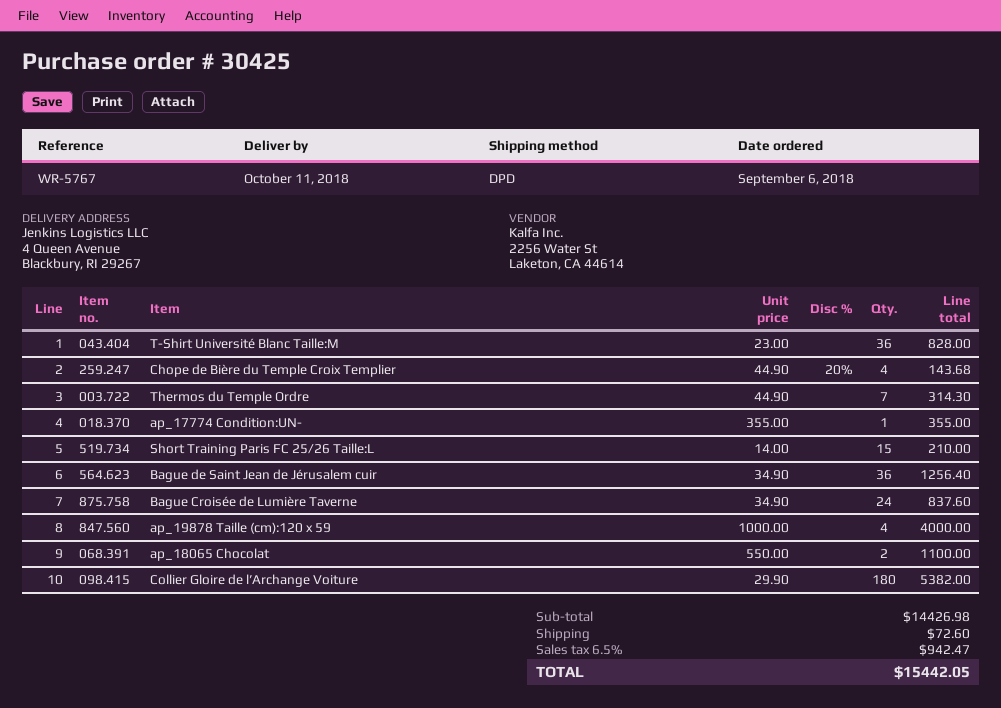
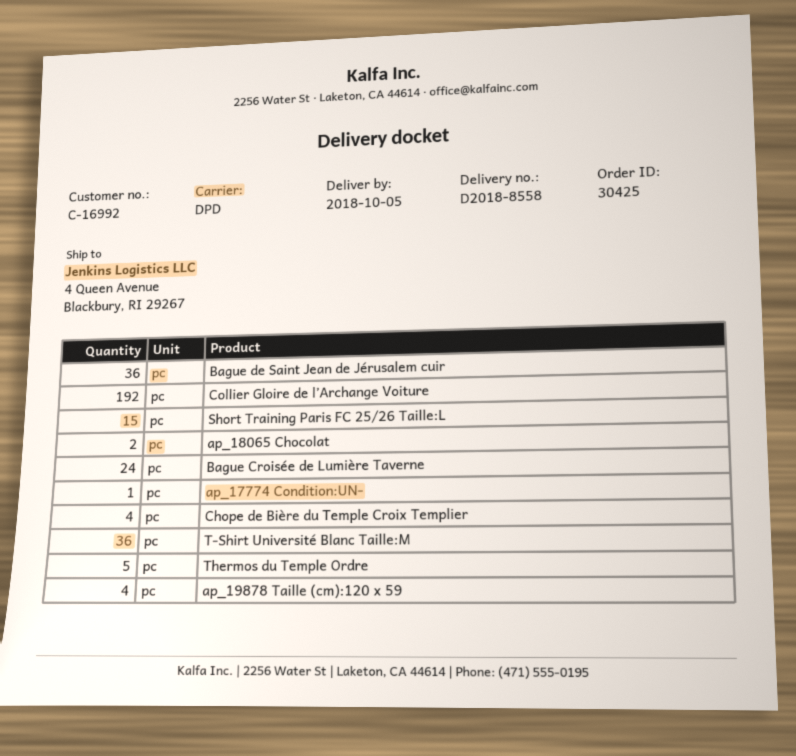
delivery date: 2018-10-11 -> 2018-10-05
Thermos du Temple Ordre: 7 -> 5
Collier Gloire de l’Archange Voiture: 180 -> 192

